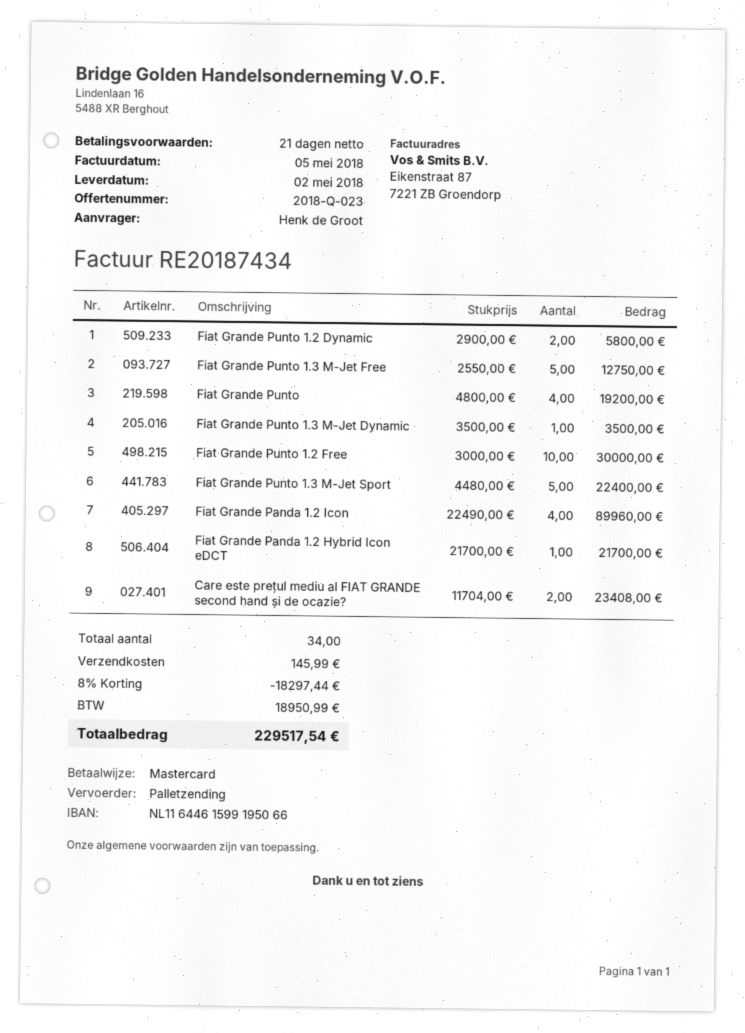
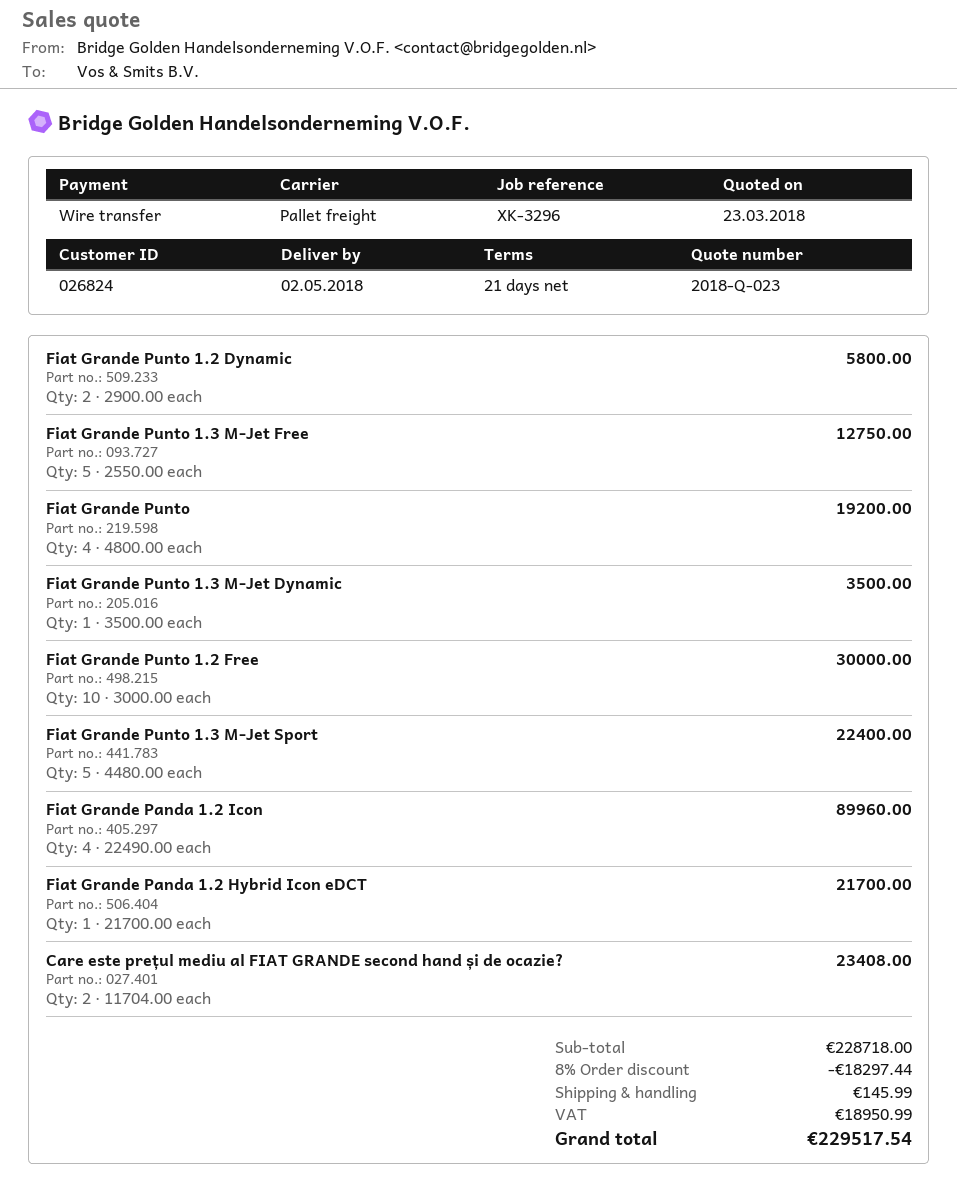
payment method: Mastercard -> bank transfer

